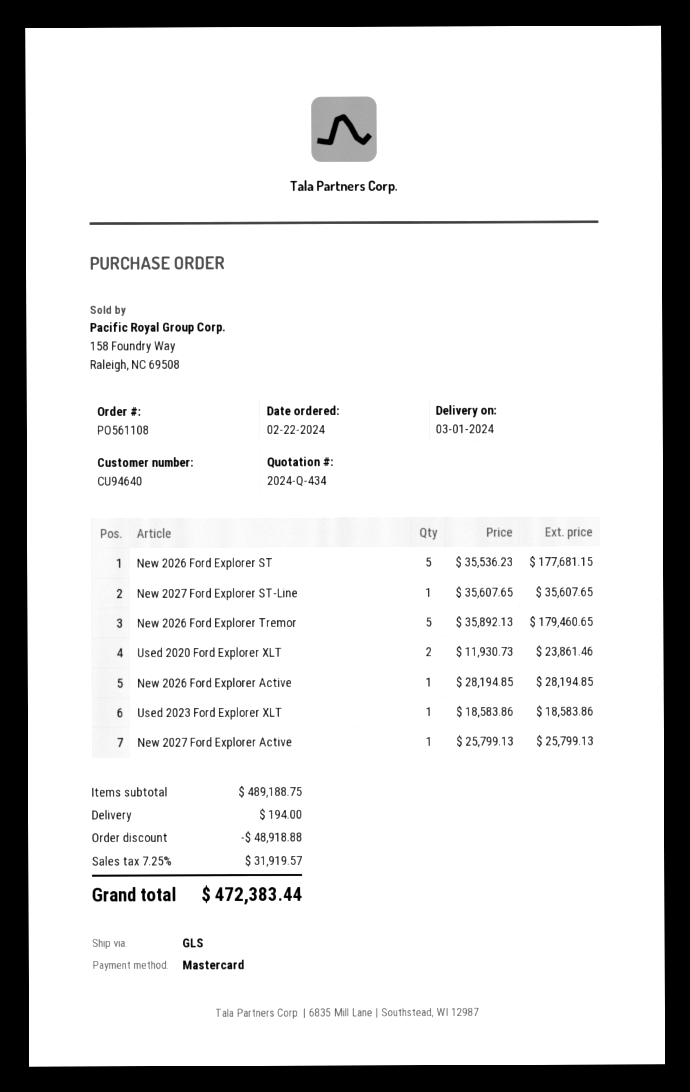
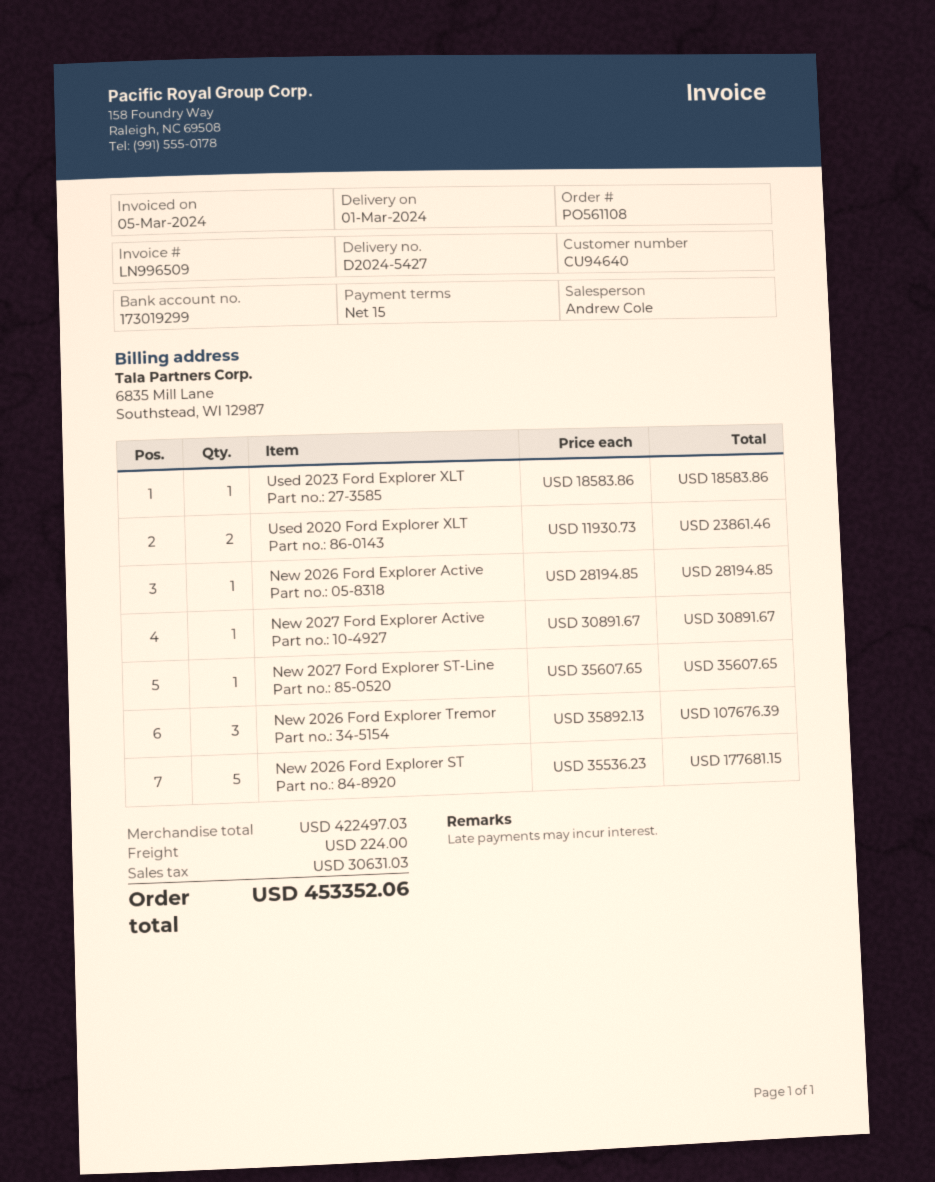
New 2026 Ford Explorer Tremor: 5 x 35892.13 = 179460.65 -> 3 x 35892.13 = 107676.39
New 2027 Ford Explorer Active: 1 x 25799.13 = 25799.13 -> 1 x 30891.67 = 30891.67
subtotal: 489188.75 -> 422497.03
discount: 48918.88 -> none
shipping: 194.00 -> 224.00
tax: 31919.57 -> 30631.03
total: 472383.44 -> 453352.06

